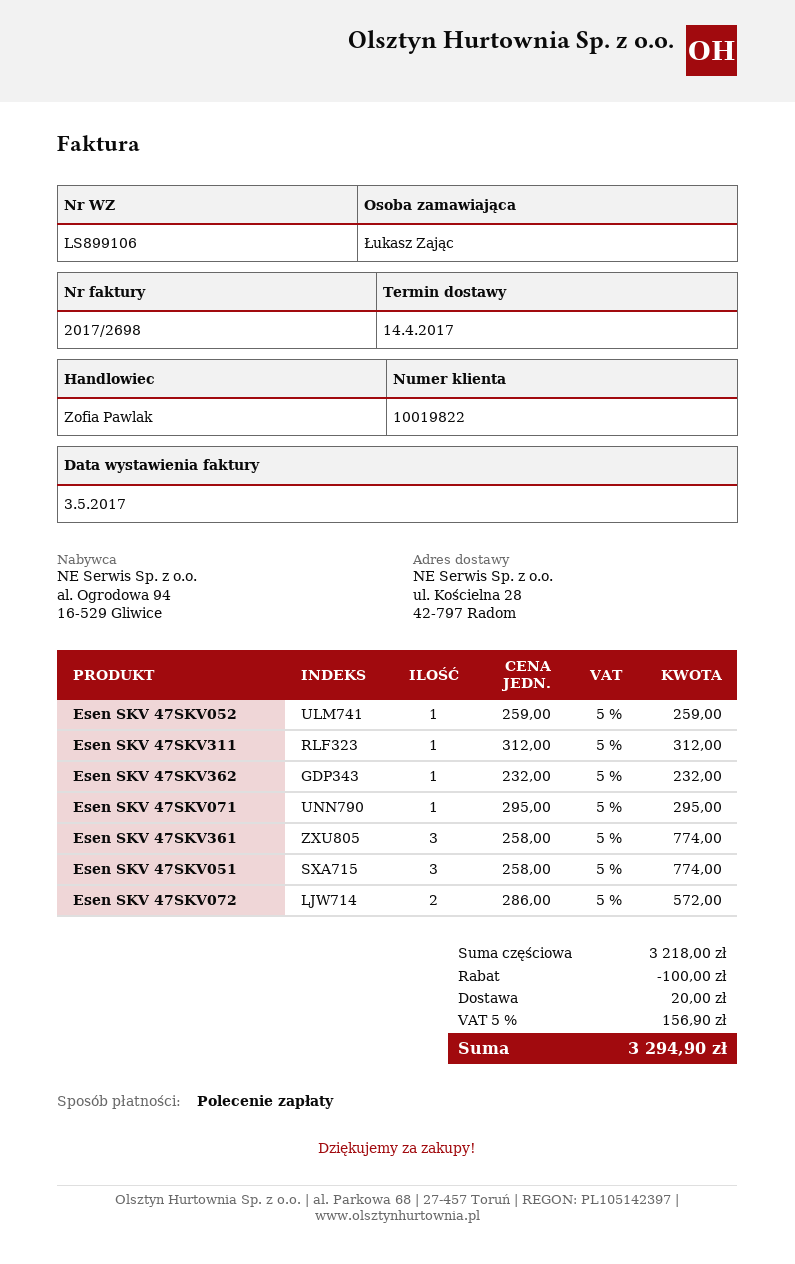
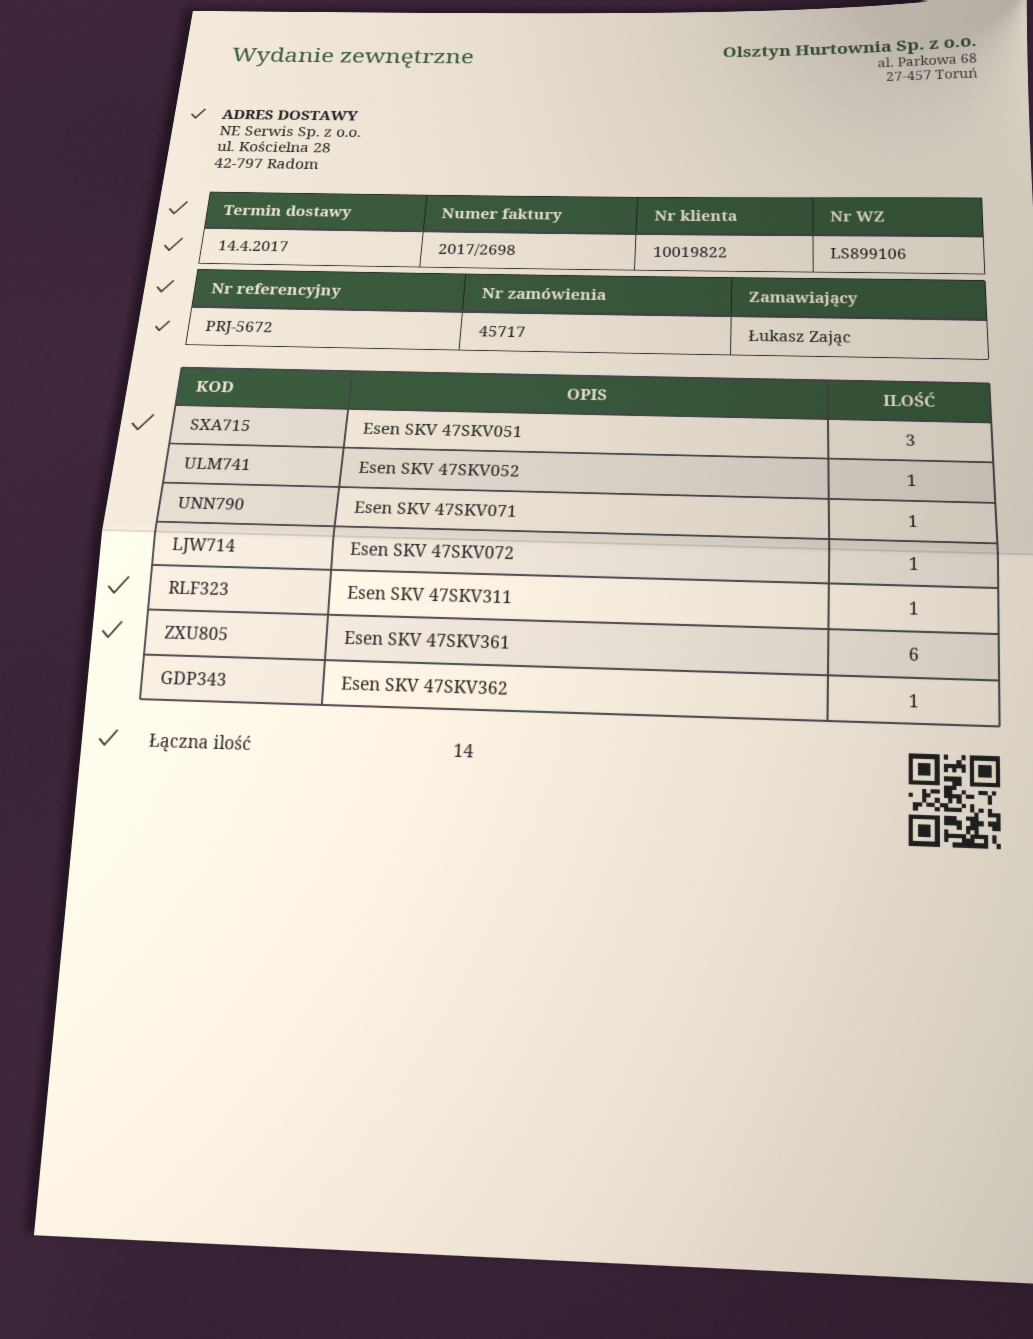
Esen SKV 47SKV361: 3 -> 6
Esen SKV 47SKV072: 2 -> 1

